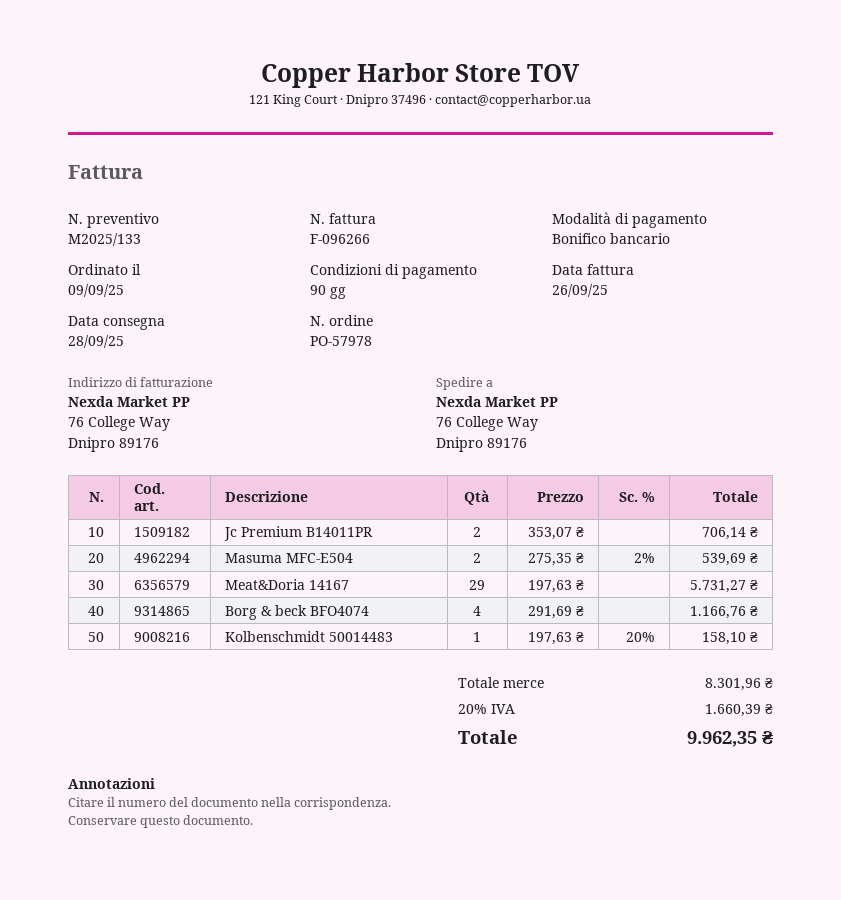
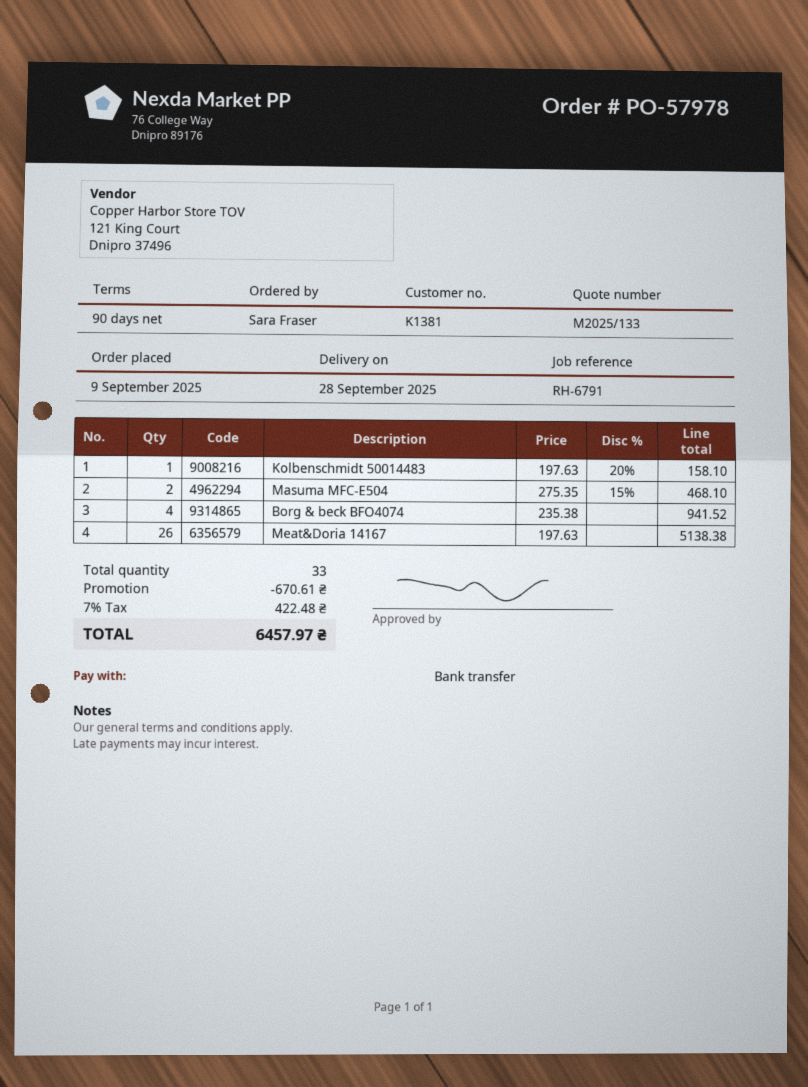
Jc Premium B14011PR: 2 x 353.07 = 706.14 -> none
Masuma MFC-E504: 2 x 275.35 - 2% = 539.69 -> 2 x 275.35 - 15% = 468.10
Meat&Doria 14167: 29 x 197.63 = 5731.27 -> 26 x 197.63 = 5138.38
Borg & beck BFO4074: 4 x 291.69 = 1166.76 -> 4 x 235.38 = 941.52
discount: none -> 670.61
tax: 20% = 1660.39 -> 7% = 422.48
total: 9962.35 -> 6457.97

